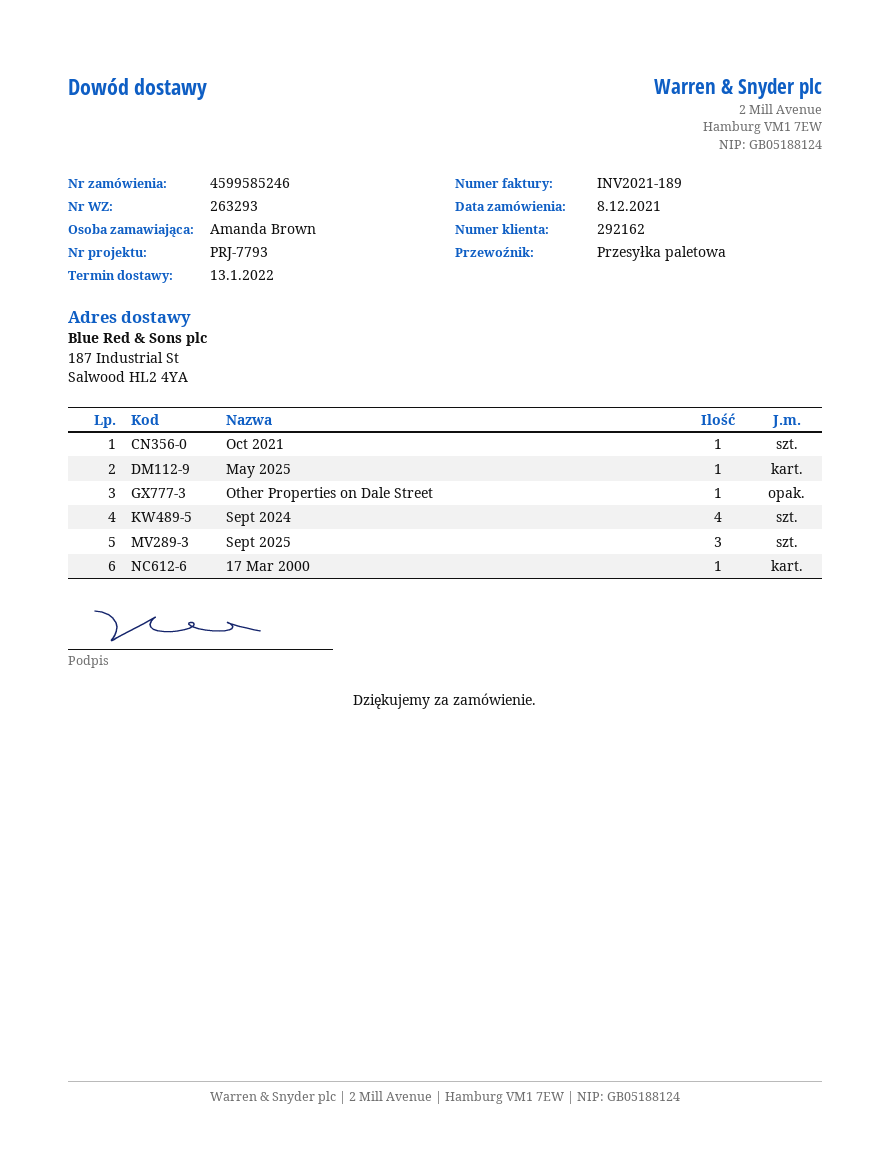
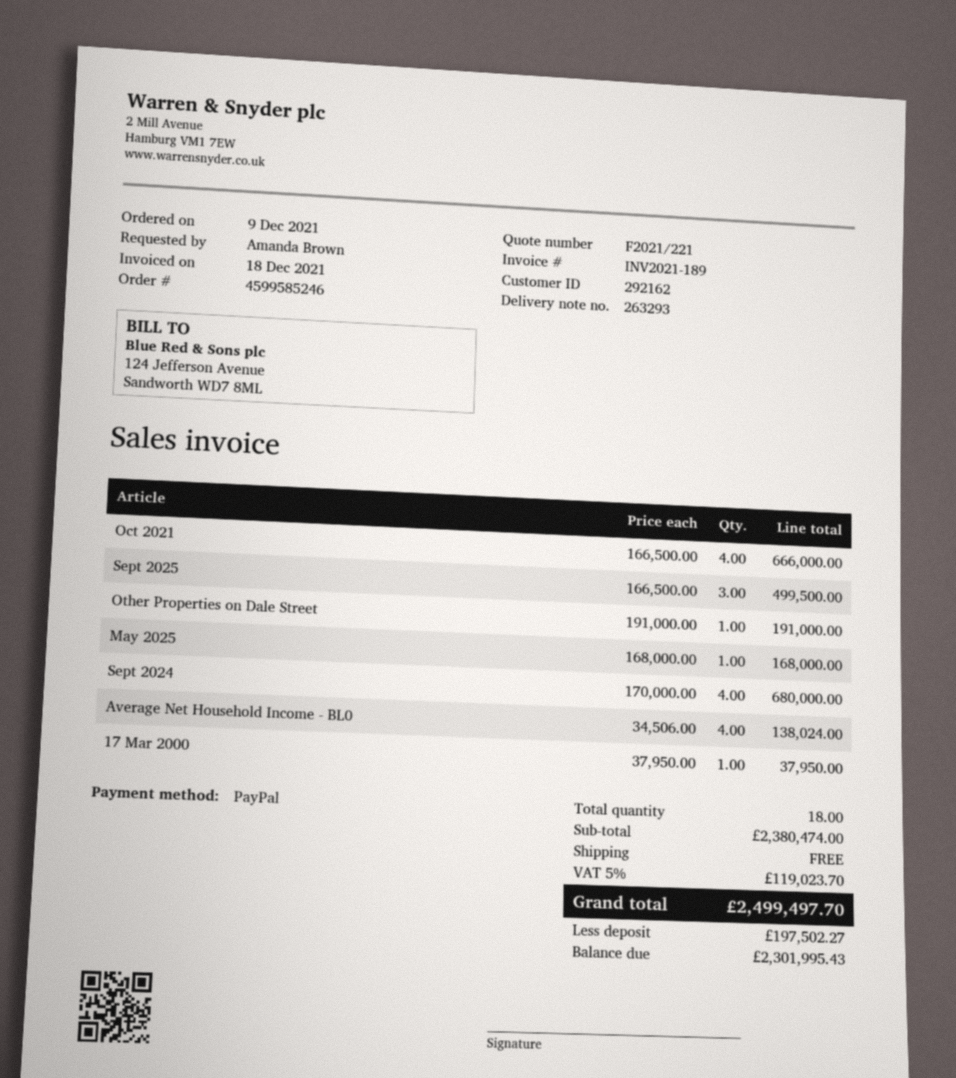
order date: 2021-12-08 -> 2021-12-09
Oct 2021: 1 -> 4
Average Net Household Income - BL0: none -> 4

